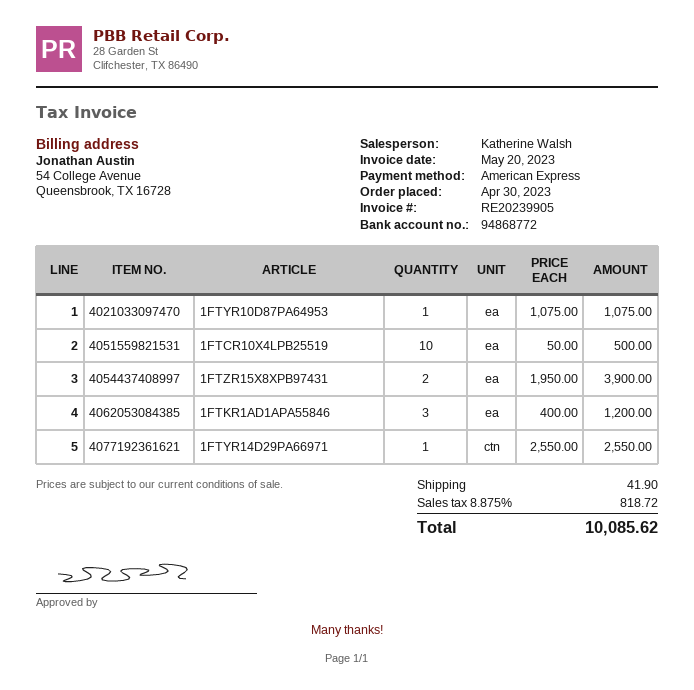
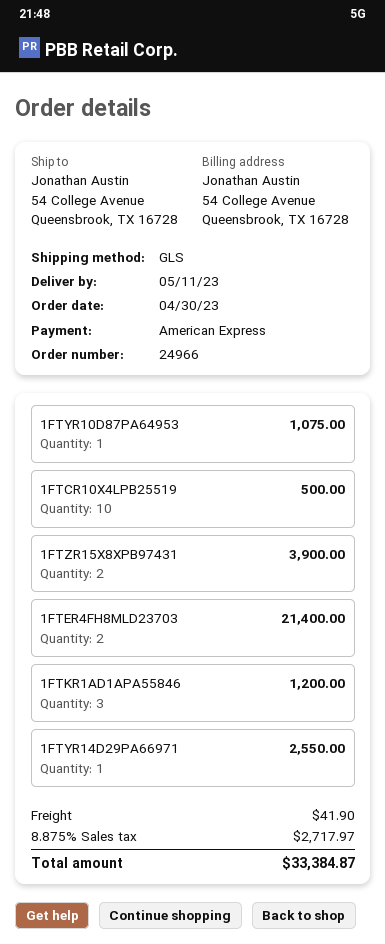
1FTER4FH8MLD23703: none -> 2 for 21400.00
tax: 8.875% = 818.72 -> 8.875% = 2717.97
total: 10085.62 -> 33384.87

